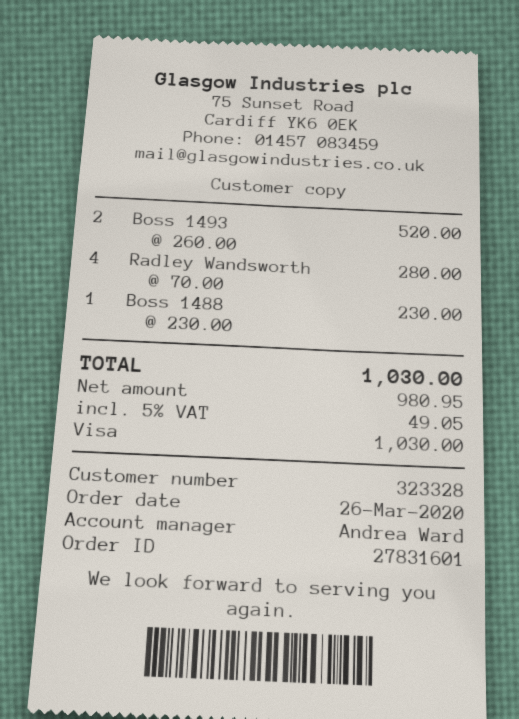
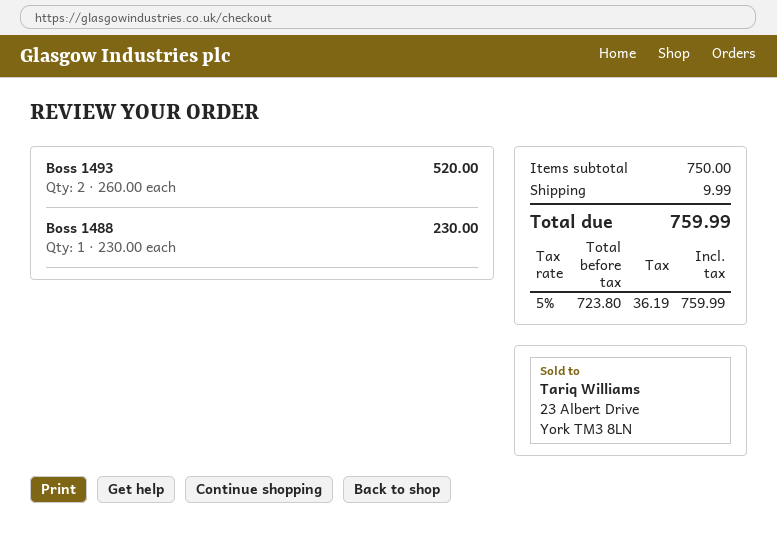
Radley Wandsworth: 4 x 70.00 = 280.00 -> none
shipping: none -> 9.99
net: 980.95 -> 723.80
tax: 5% = 49.05 -> 5% = 36.19
total: 1030.00 -> 759.99

